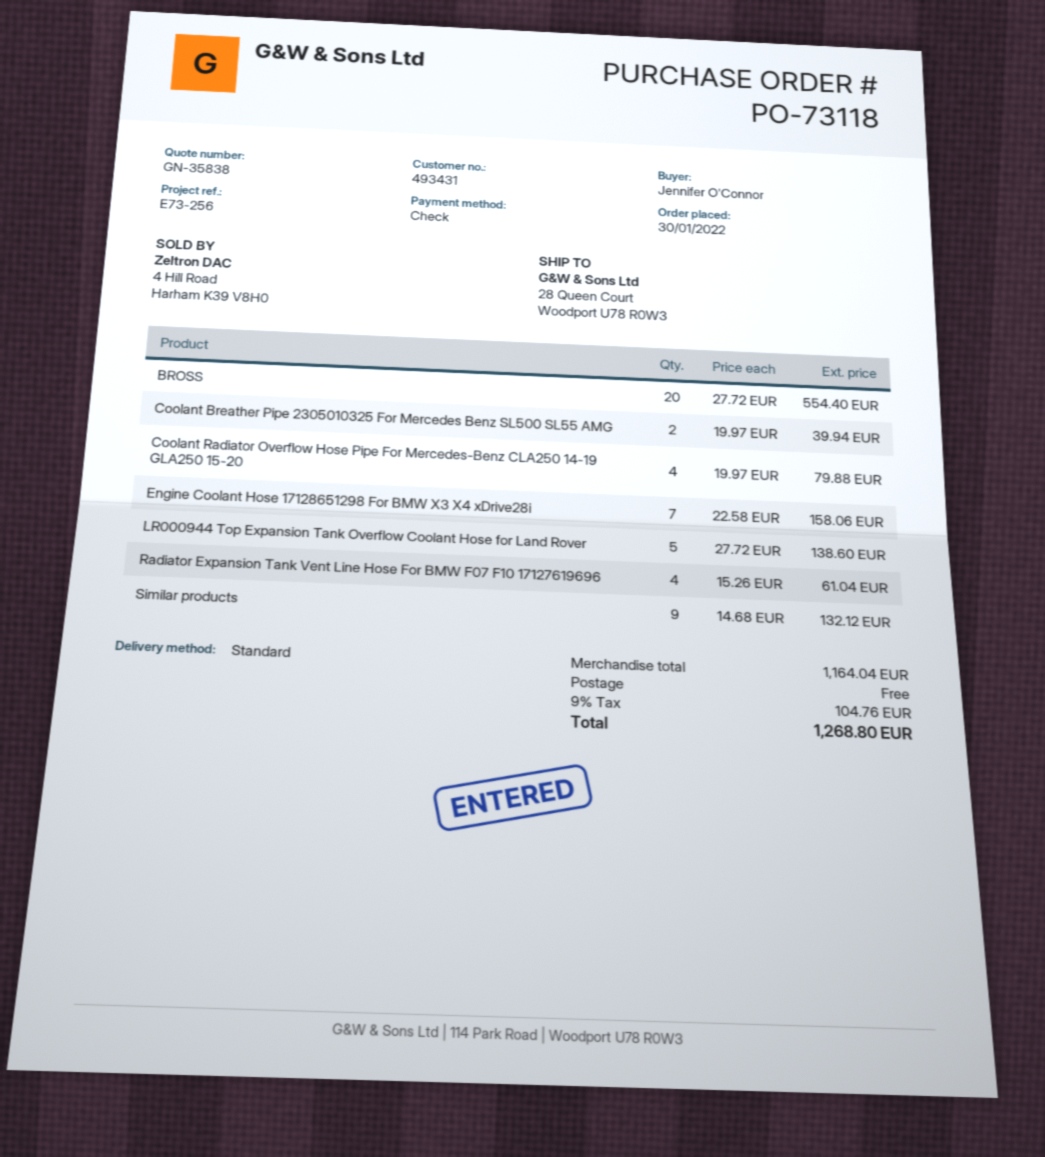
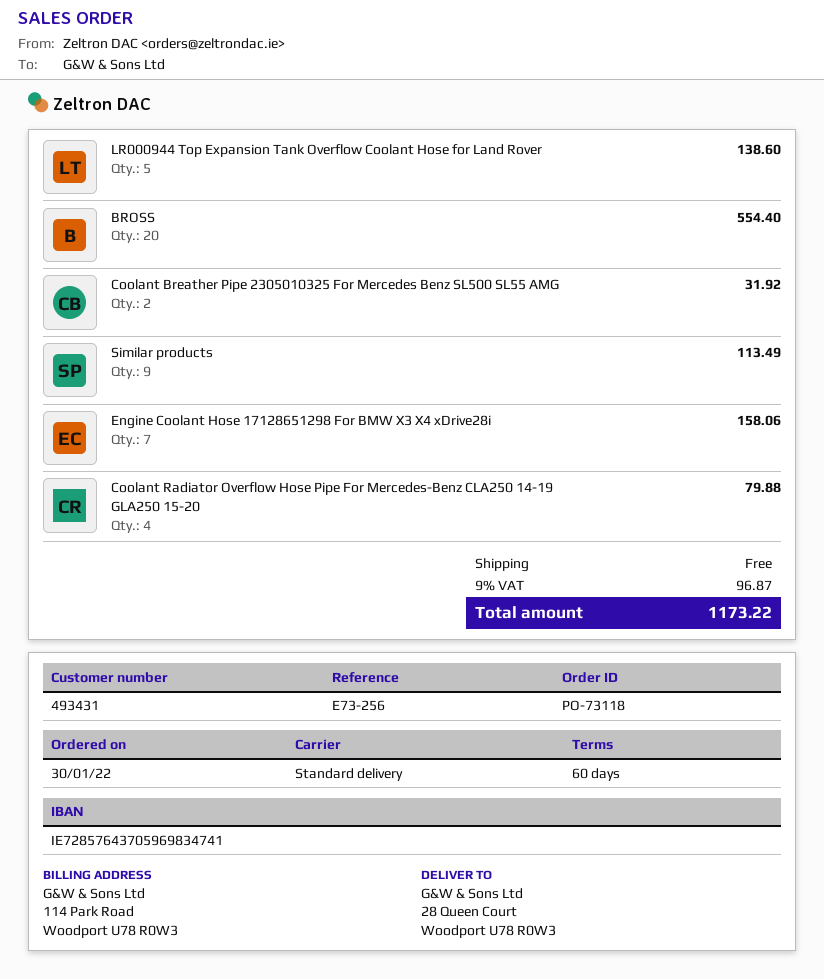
Coolant Breather Pipe 2305010325 For Mercedes Benz SL500 SL55 AMG: 2 for 39.94 -> 2 for 31.92
Radiator Expansion Tank Vent Line Hose For BMW F07 F10 17127619696: 4 for 61.04 -> none
Similar products: 9 for 132.12 -> 9 for 113.49
tax: 9% = 104.76 -> 9% = 96.87
total: 1268.80 -> 1173.22

